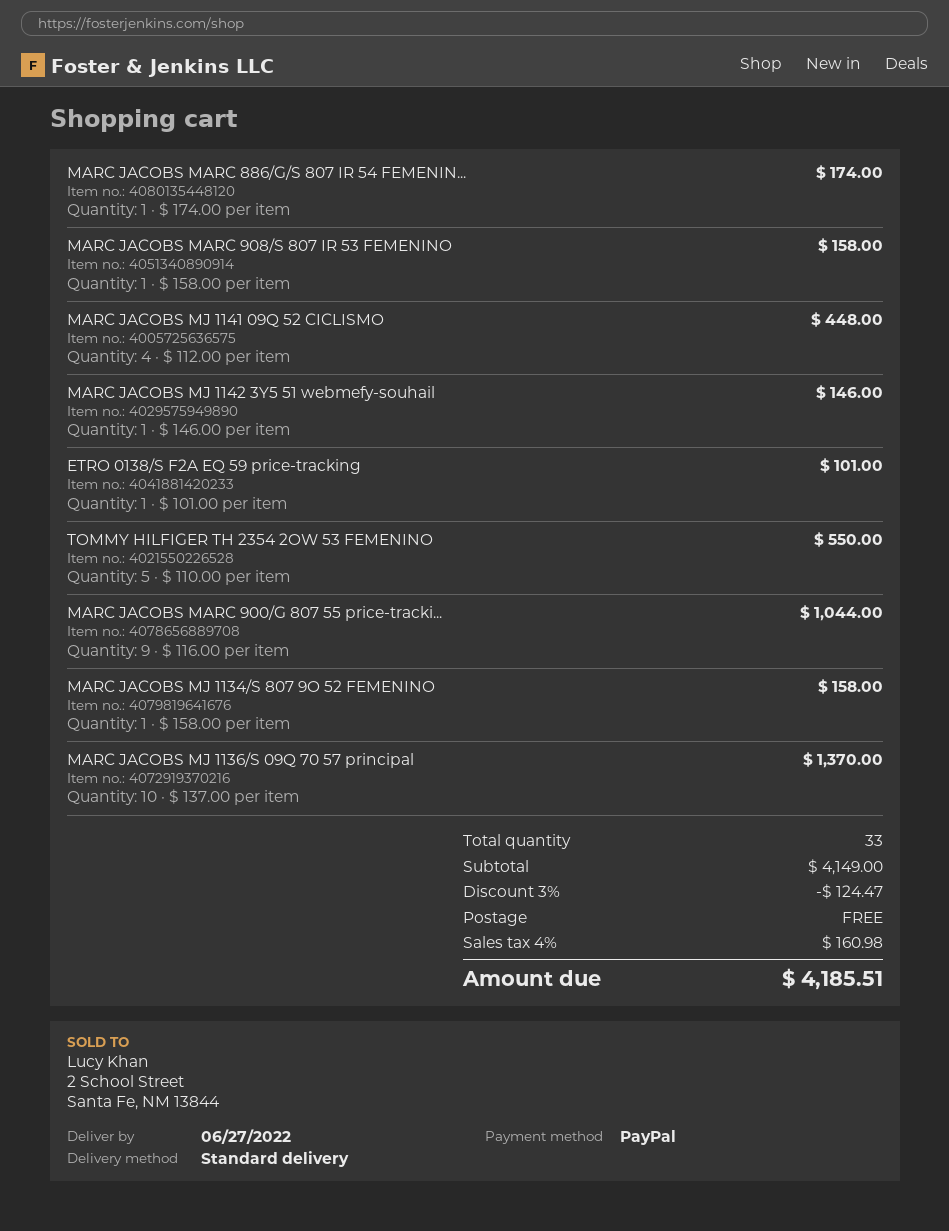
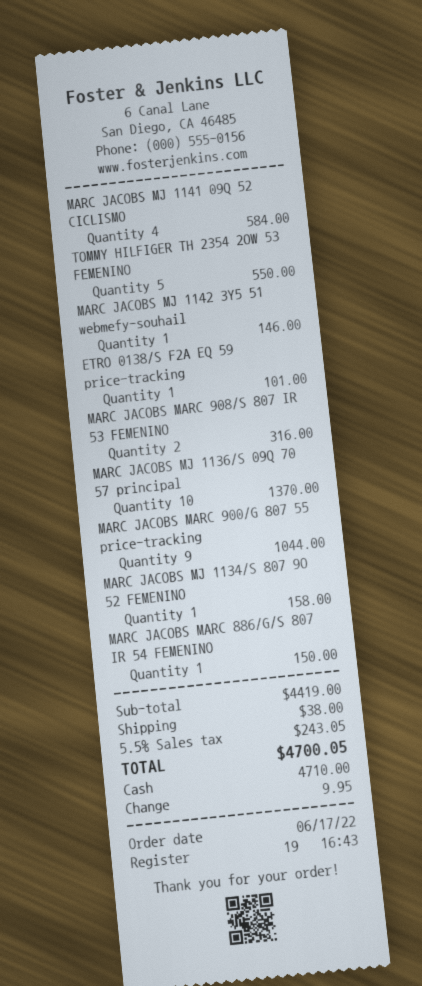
payment method: PayPal -> cash
MARC JACOBS MARC 886/G/S 807 IR 54 FEMENIN...: 1 for 174.00 -> 1 for 150.00
MARC JACOBS MARC 908/S 807 IR 53 FEMENINO: 1 for 158.00 -> 2 for 316.00
MARC JACOBS MJ 1141 09Q 52 CICLISMO: 4 for 448.00 -> 4 for 584.00
subtotal: 4149.00 -> 4419.00
discount: 3% = 124.47 -> none
shipping: 0.00 -> 38.00
tax: 4% = 160.98 -> 5.5% = 243.05
total: 4185.51 -> 4700.05

